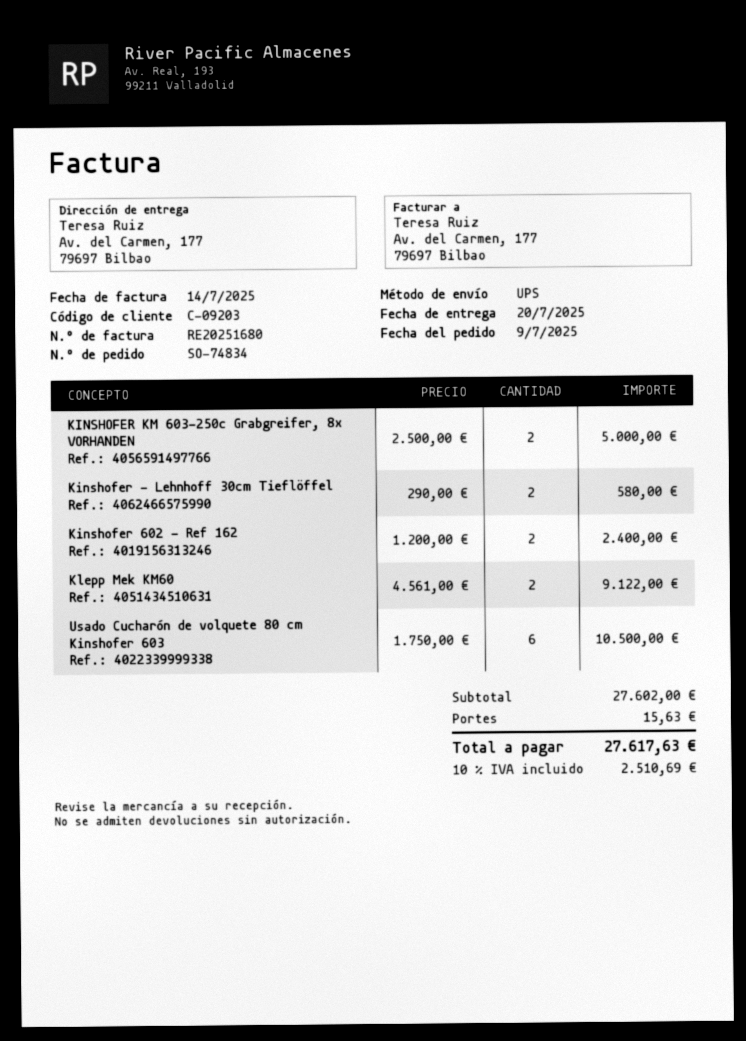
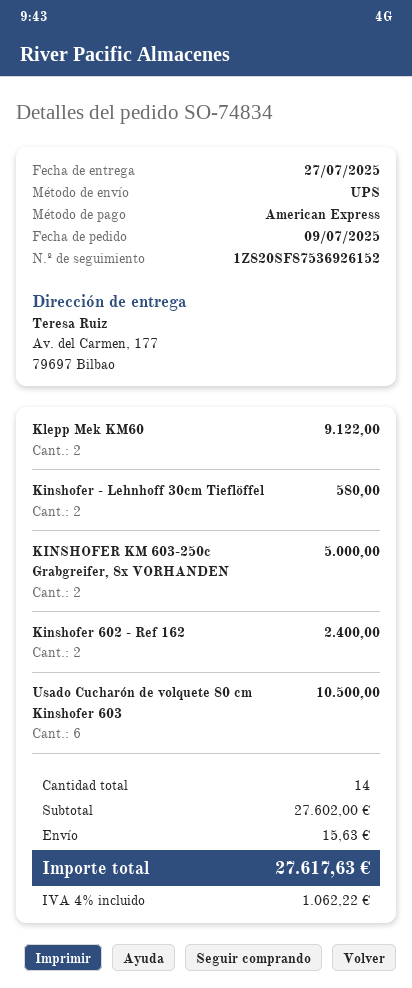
delivery date: 2025-07-20 -> 2025-07-27
tax: 10% = 2510.69 -> 4% = 1062.22

